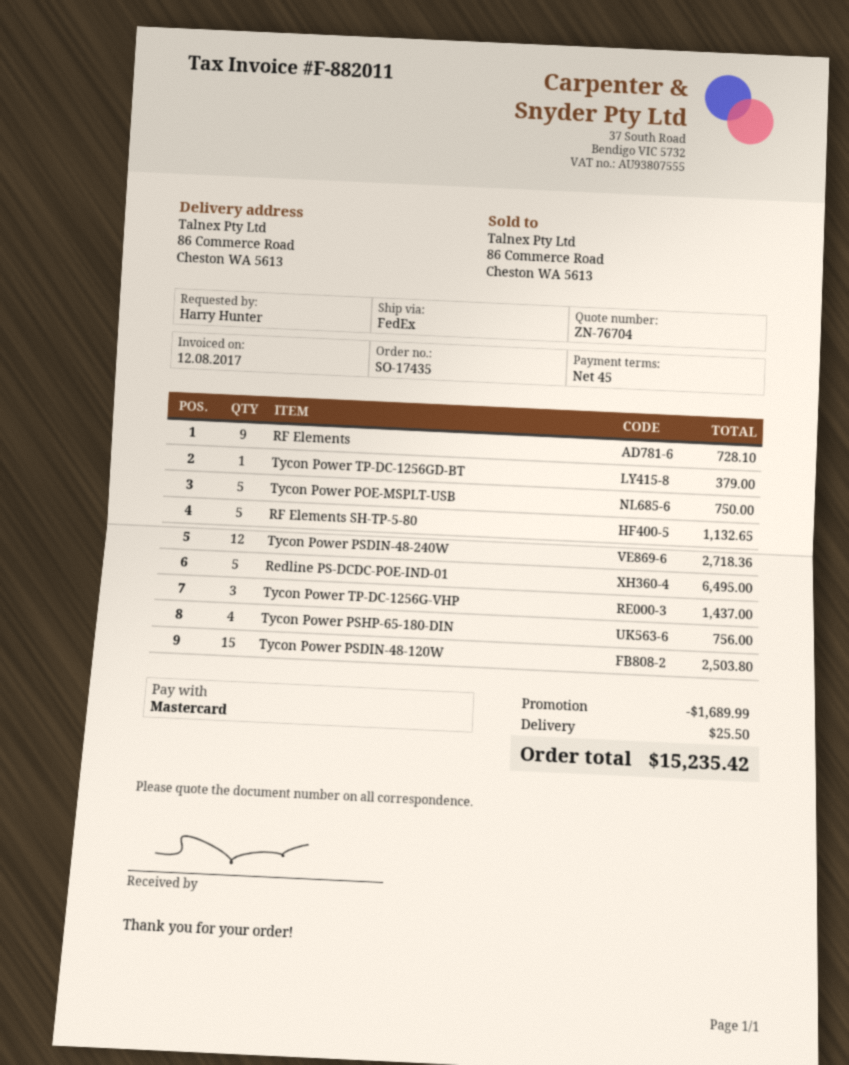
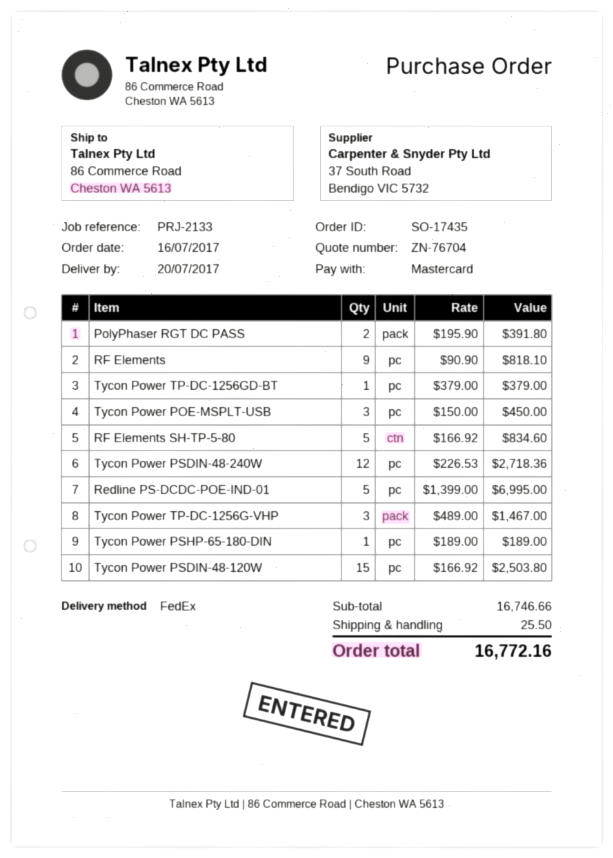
RF Elements: 9 for 728.10 -> 9 for 818.10
Tycon Power POE-MSPLT-USB: 5 for 750.00 -> 3 for 450.00
RF Elements SH-TP-5-80: 5 for 1132.65 -> 5 for 834.60
Redline PS-DCDC-POE-IND-01: 5 for 6495.00 -> 5 for 6995.00
Tycon Power TP-DC-1256G-VHP: 3 for 1437.00 -> 3 for 1467.00
Tycon Power PSHP-65-180-DIN: 4 for 756.00 -> 1 for 189.00
PolyPhaser RGT DC PASS: none -> 2 for 391.80
discount: 1689.99 -> none
total: 15235.42 -> 16772.16

